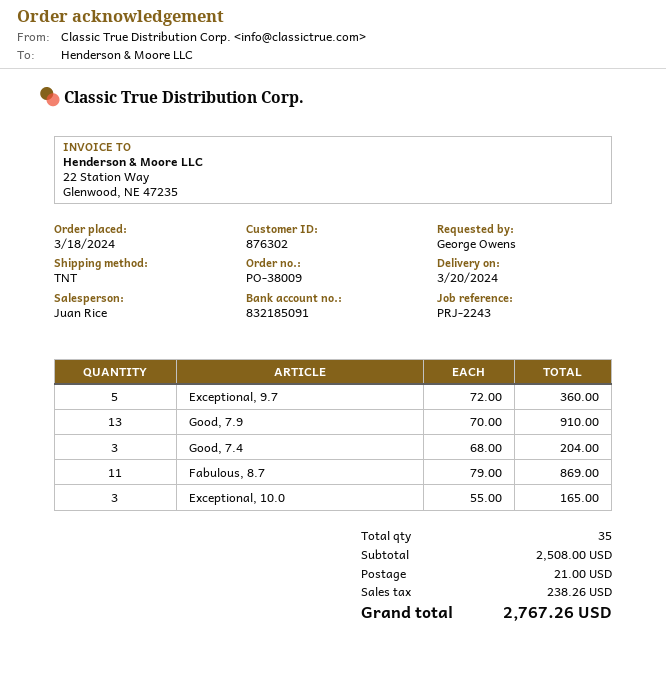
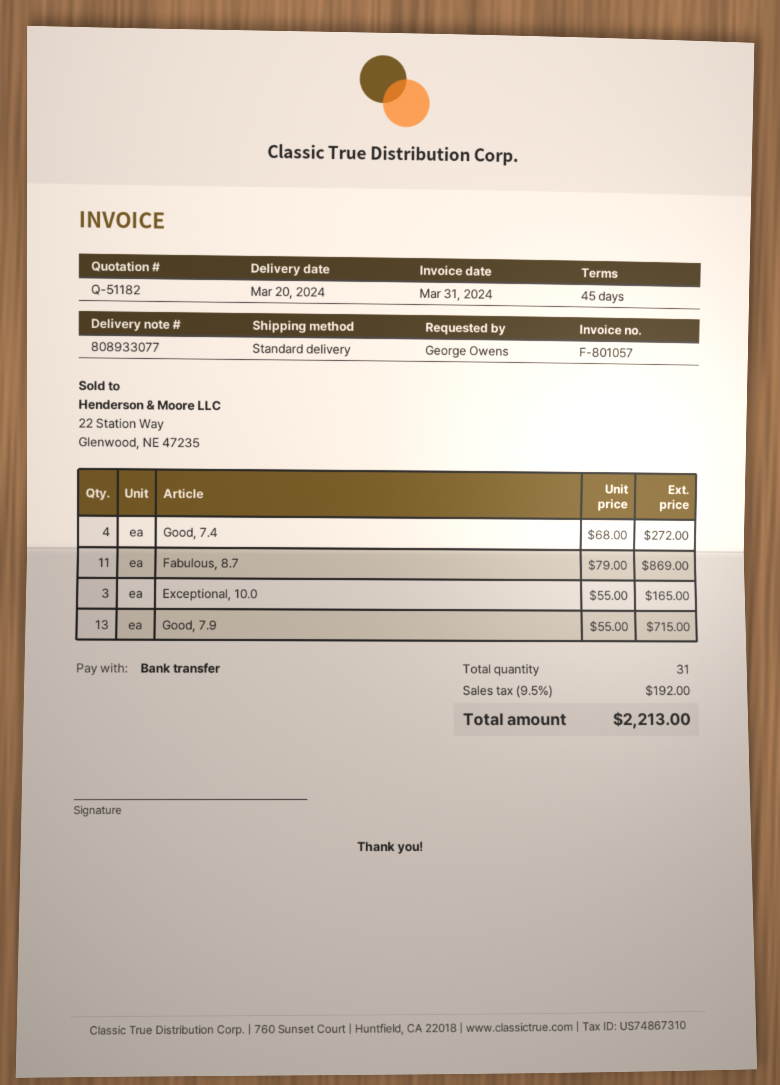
shipping method: TNT -> standard
Exceptional, 9.7: 5 x 72.00 = 360.00 -> none
Good, 7.9: 13 x 70.00 = 910.00 -> 13 x 55.00 = 715.00
Good, 7.4: 3 x 68.00 = 204.00 -> 4 x 68.00 = 272.00
total quantity: 35 -> 31
shipping: 21.00 -> none
tax: 238.26 -> 192.00
total: 2767.26 -> 2213.00

